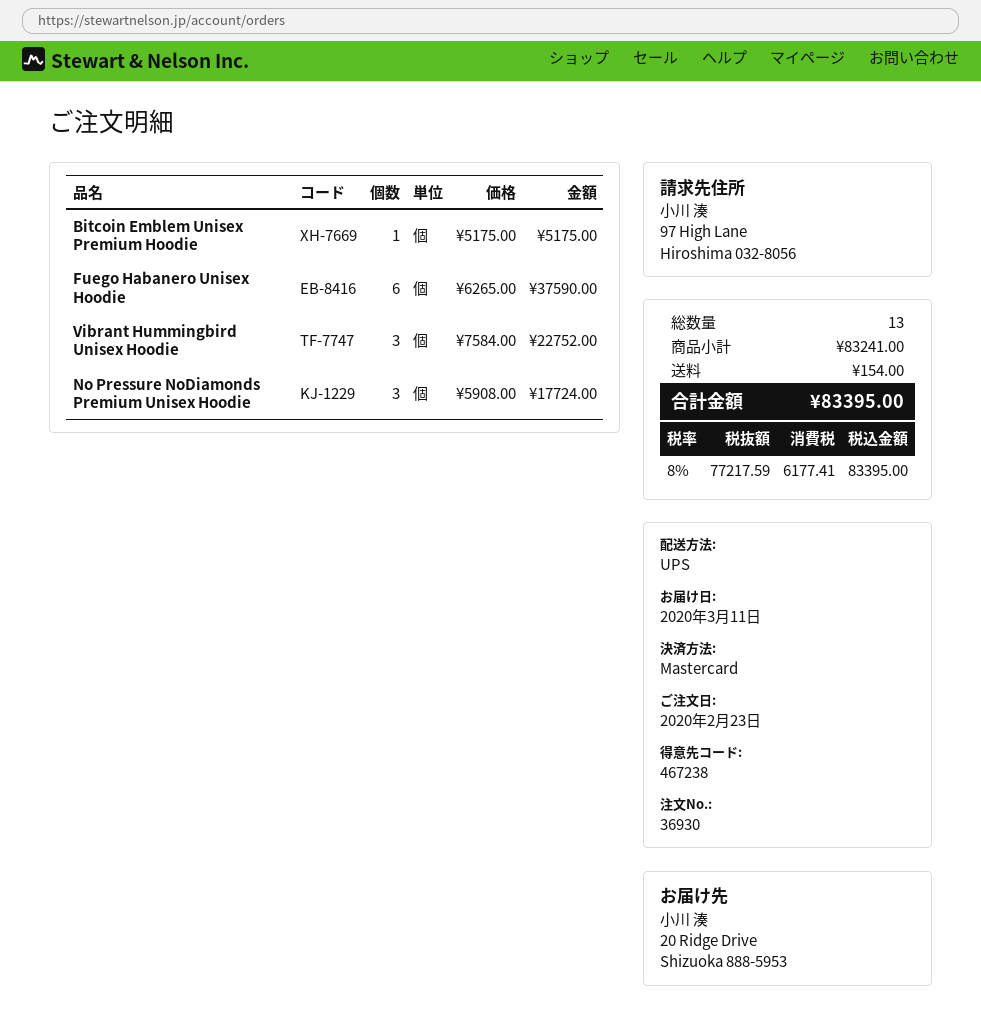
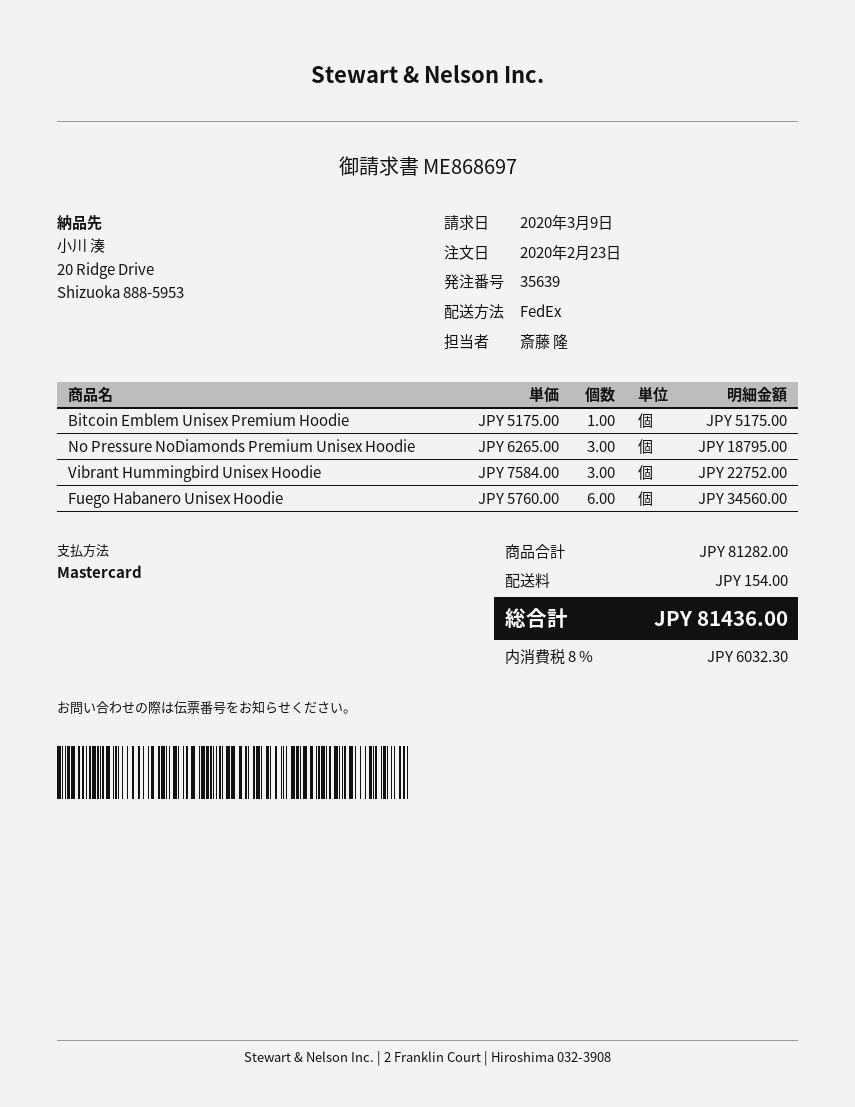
order number: 36930 -> 35639
shipping method: UPS -> FedEx
Fuego Habanero Unisex Hoodie: 6 x 6265.00 = 37590.00 -> 6 x 5760.00 = 34560.00
No Pressure NoDiamonds Premium Unisex Hoodie: 3 x 5908.00 = 17724.00 -> 3 x 6265.00 = 18795.00
subtotal: 83241.00 -> 81282.00
tax: 8% = 6177.41 -> 8% = 6032.30
total: 83395.00 -> 81436.00

